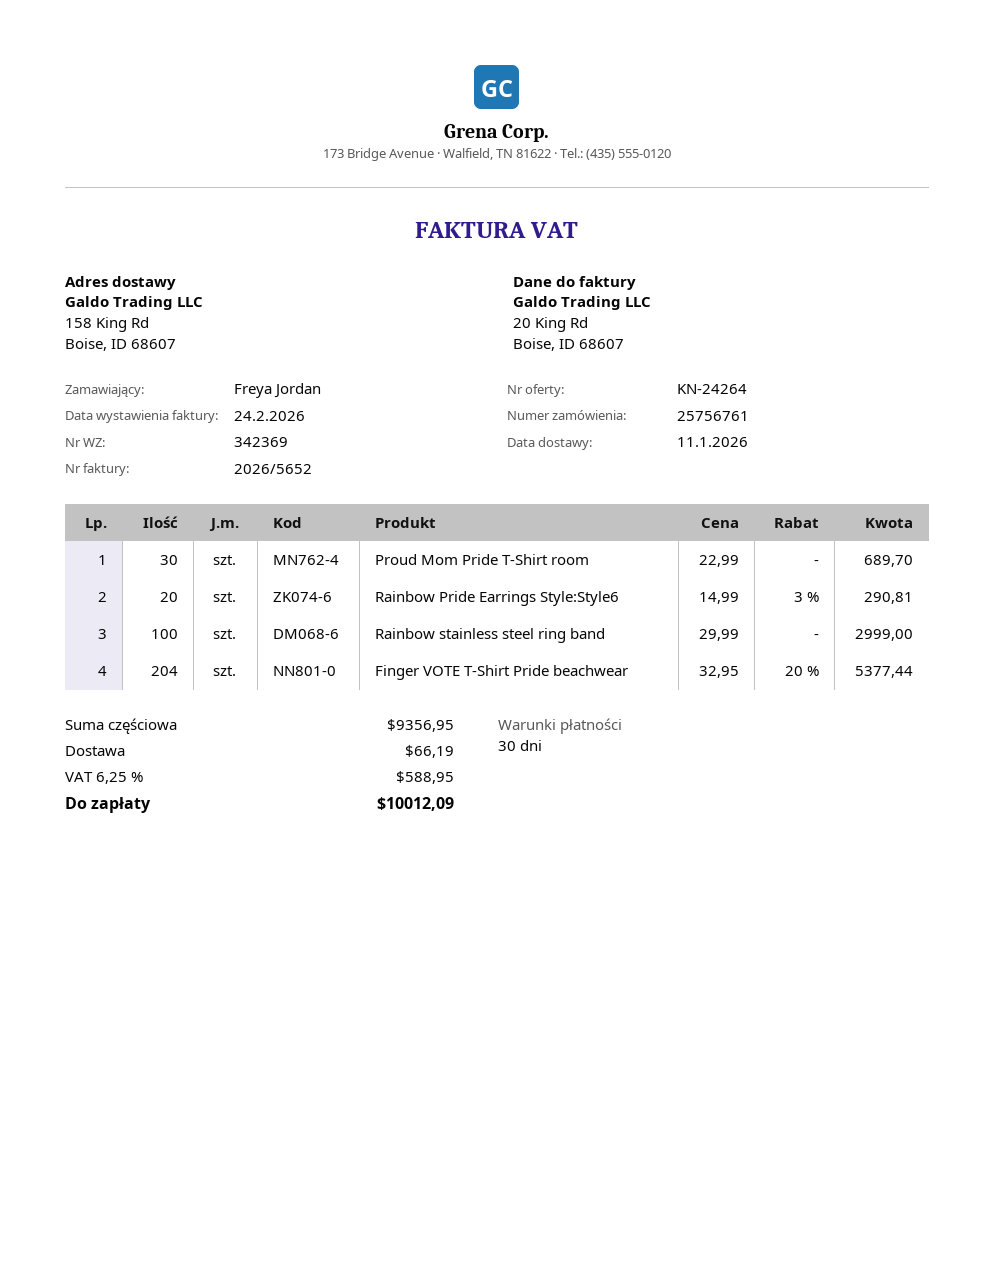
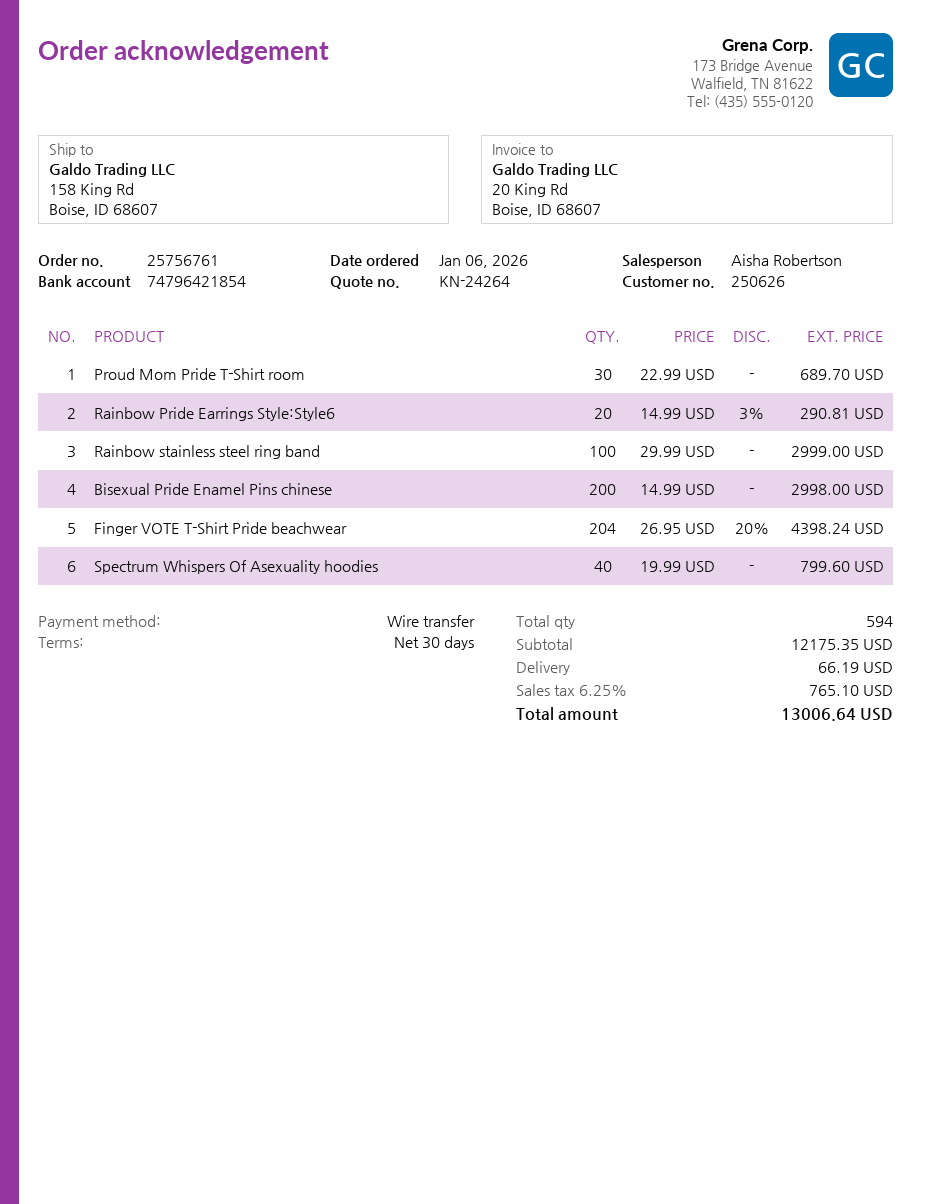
Finger VOTE T-Shirt Pride beachwear: 204 x 32.95 - 20% = 5377.44 -> 204 x 26.95 - 20% = 4398.24
Bisexual Pride Enamel Pins chinese: none -> 200 x 14.99 = 2998.00
Spectrum Whispers Of Asexuality hoodies: none -> 40 x 19.99 = 799.60
subtotal: 9356.95 -> 12175.35
tax: 6.25% = 588.95 -> 6.25% = 765.10
total: 10012.09 -> 13006.64

